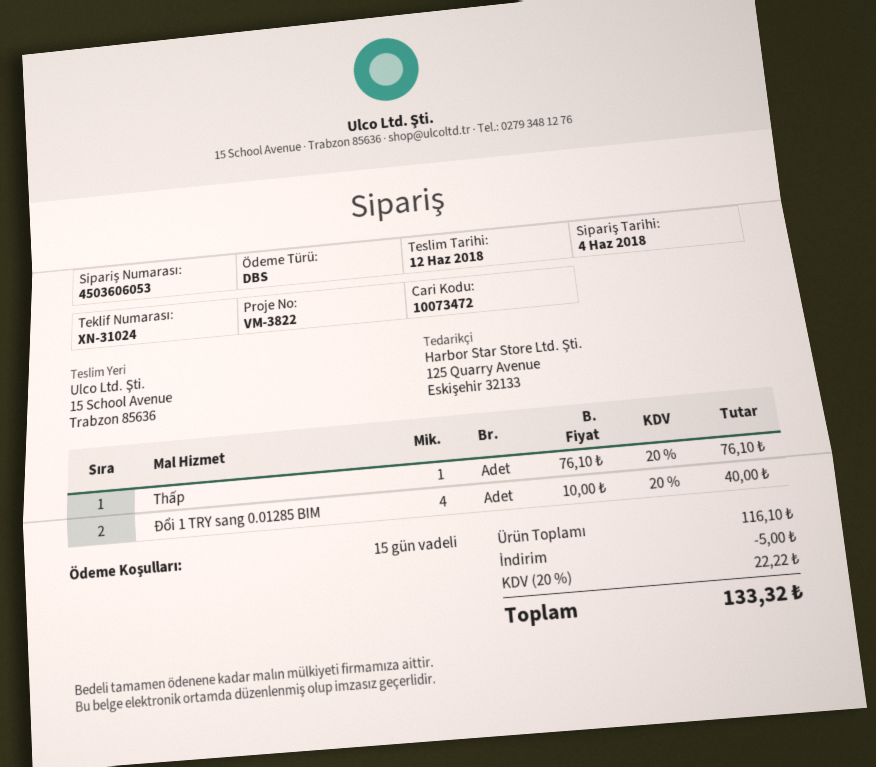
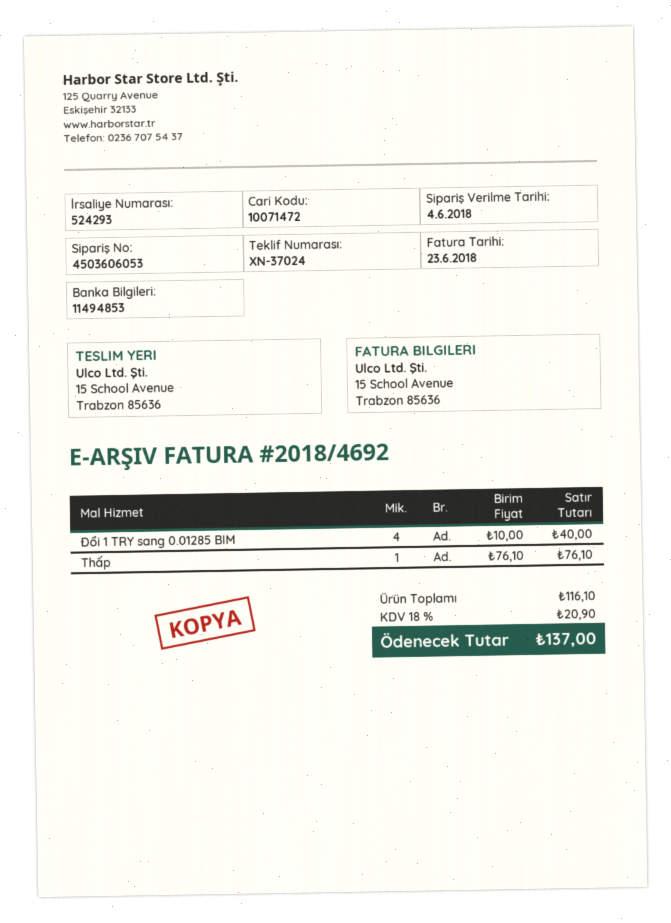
quote number: XN-31024 -> XN-37024
customer number: 10073472 -> 10071472
discount: 5.00 -> none
tax: 20% = 22.22 -> 18% = 20.90
total: 133.32 -> 137.00

